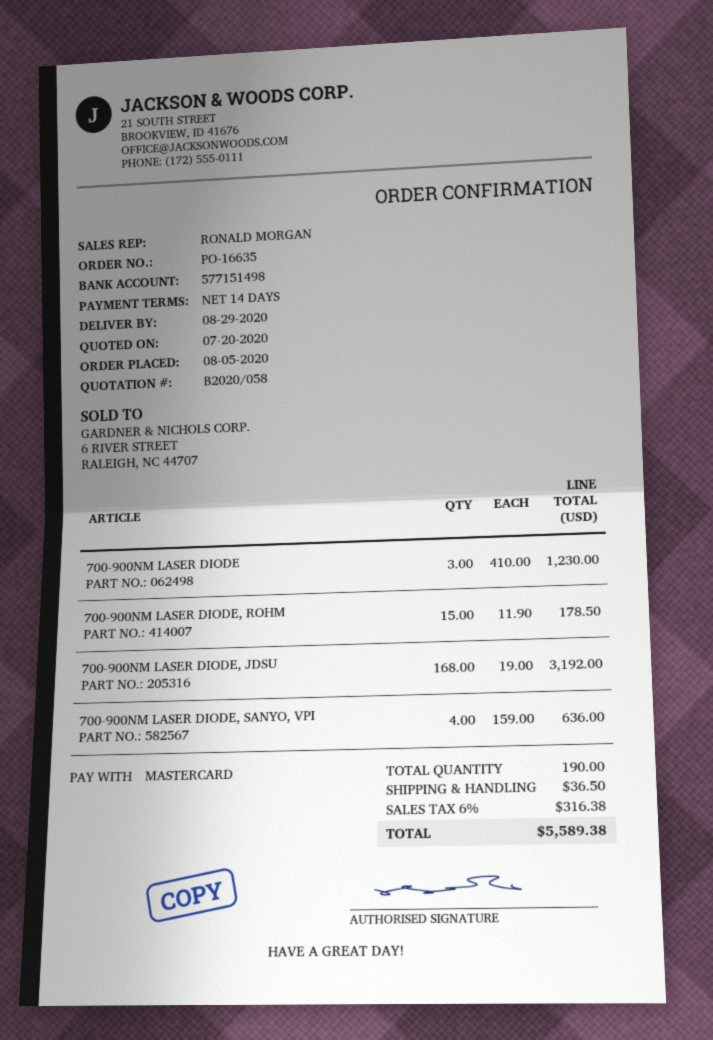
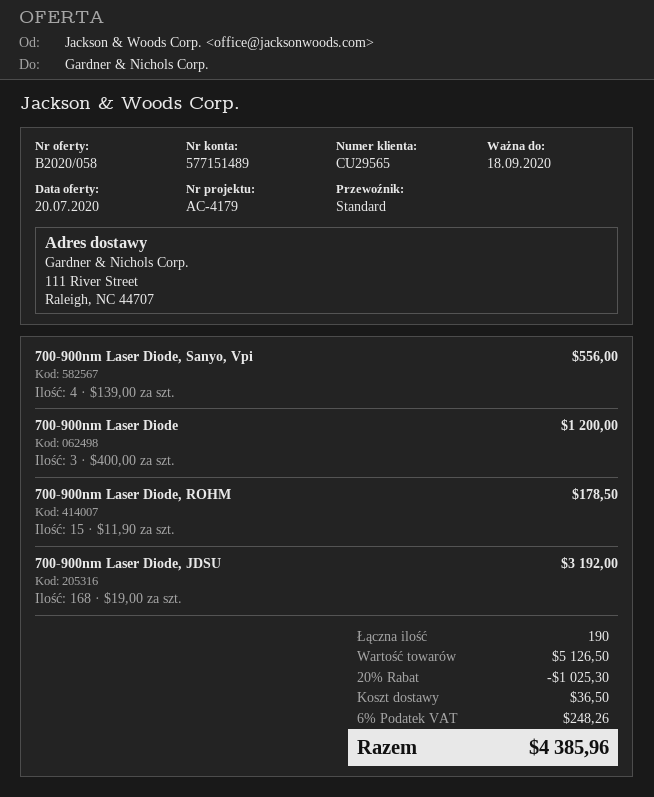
bank account: 577151498 -> 577151489
700-900NM LASER DIODE: 3 x 410.00 = 1230.00 -> 3 x 400.00 = 1200.00
700-900NM LASER DIODE, SANYO, VPI: 4 x 159.00 = 636.00 -> 4 x 139.00 = 556.00
discount: none -> 20% = 1025.30
tax: 6% = 316.38 -> 6% = 248.26
total: 5589.38 -> 4385.96

